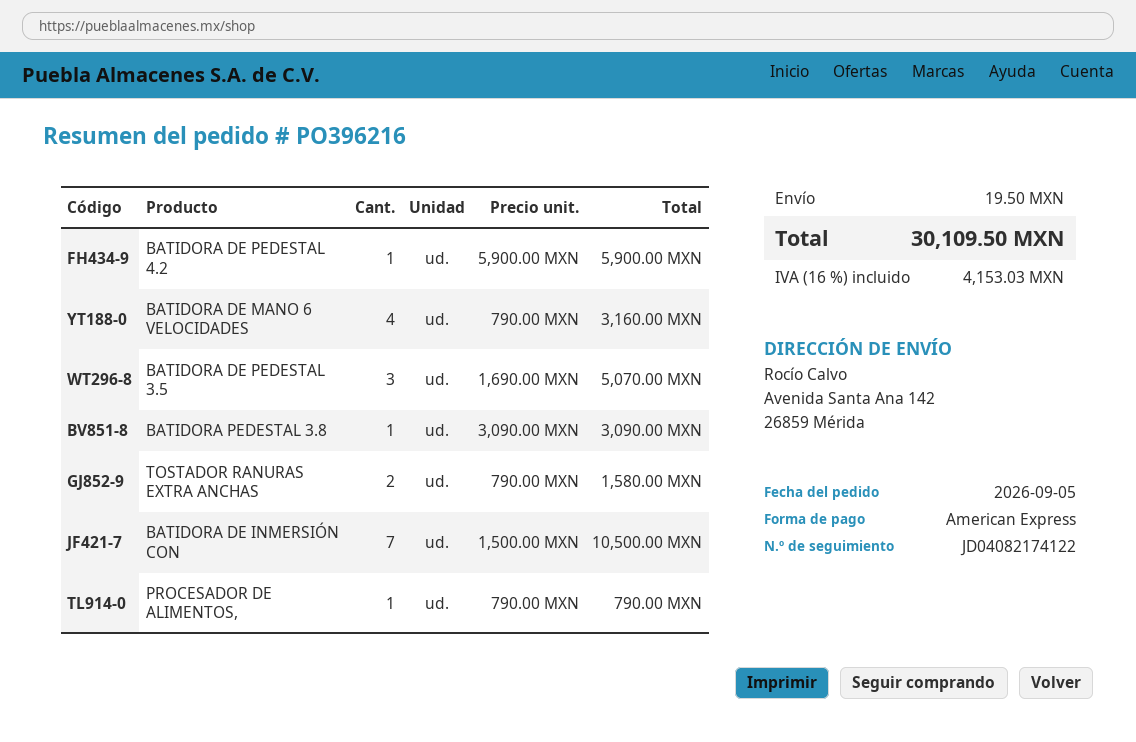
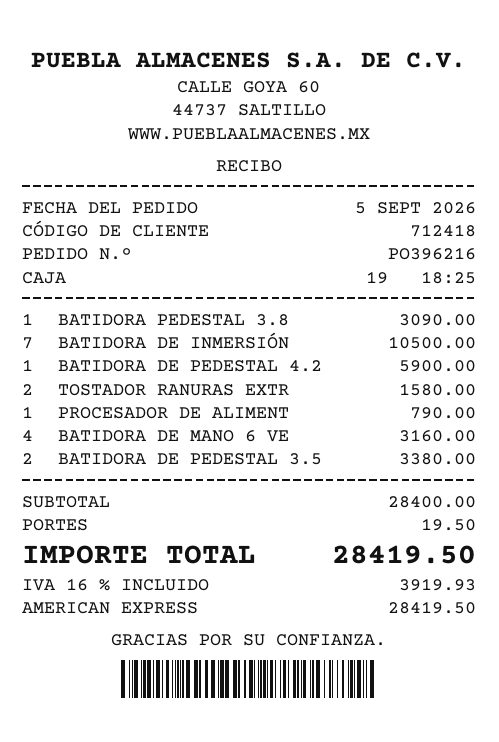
BATIDORA DE PEDESTAL 3.5: 3 for 5070.00 -> 2 for 3380.00
tax: 16% = 4153.03 -> 16% = 3919.93
total: 30109.50 -> 28419.50

